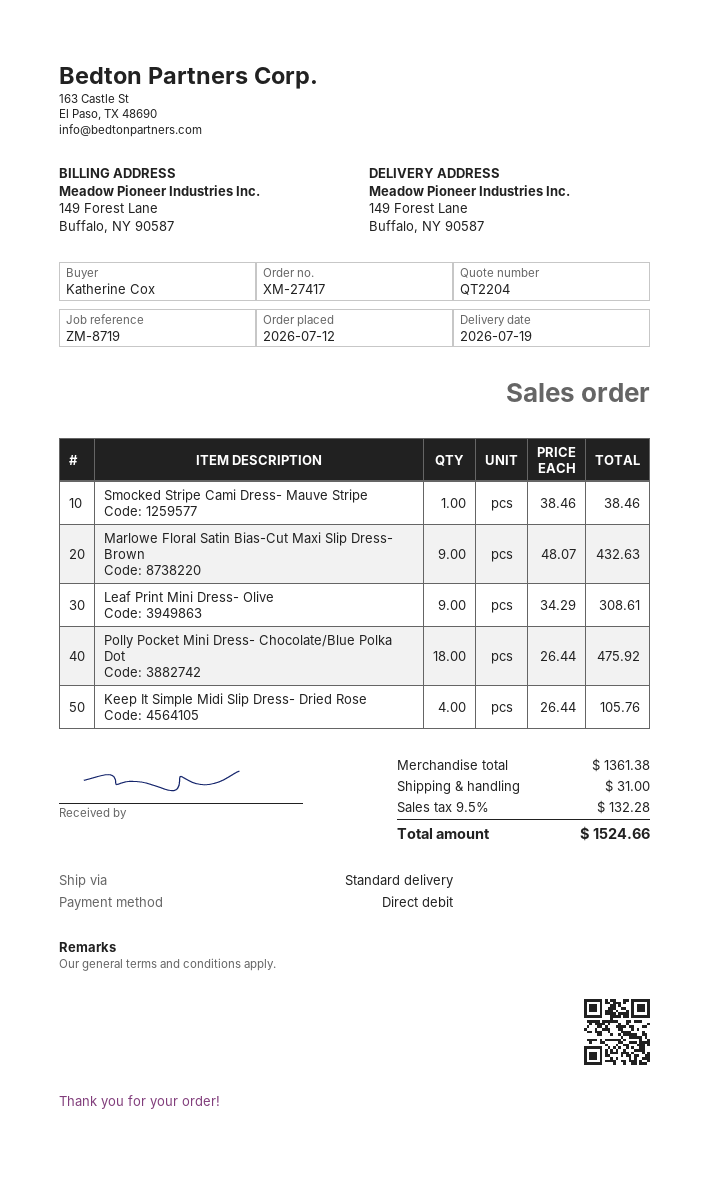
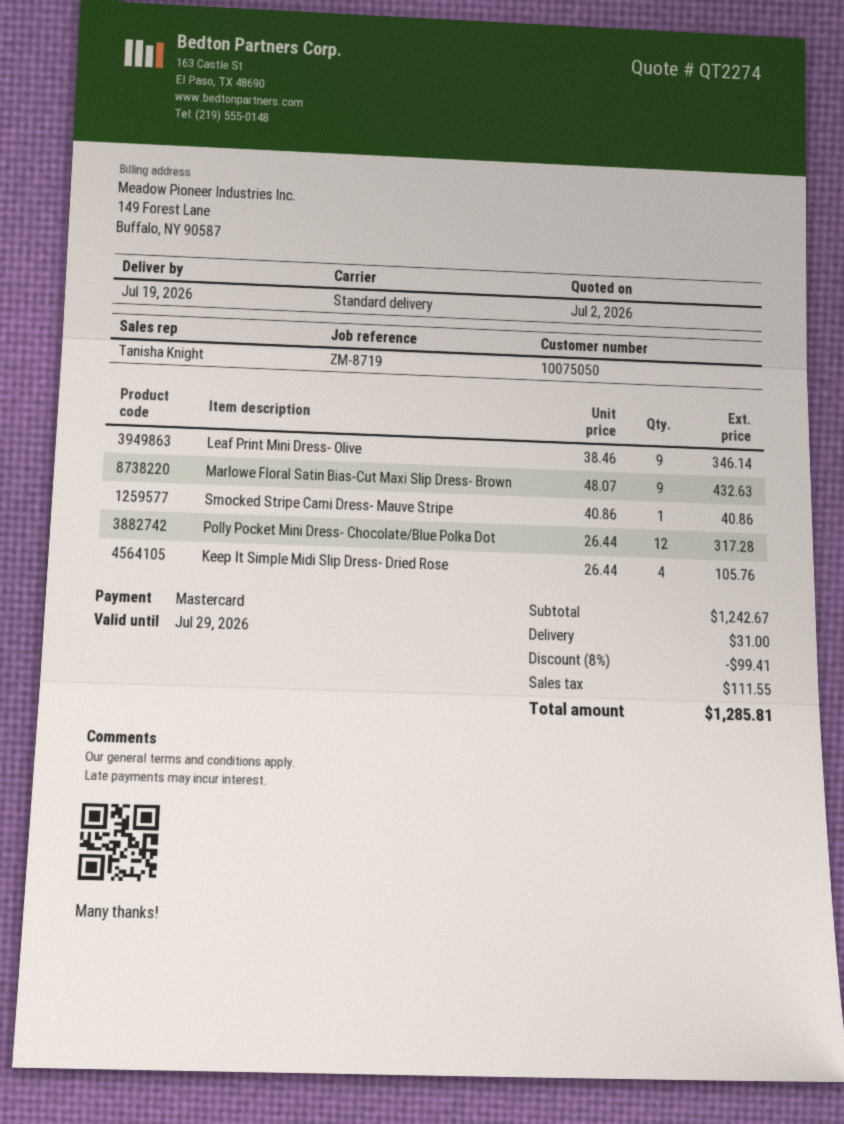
quote number: QT2204 -> QT2274
payment method: direct debit -> Mastercard
Smocked Stripe Cami Dress- Mauve Stripe: 1 x 38.46 = 38.46 -> 1 x 40.86 = 40.86
Leaf Print Mini Dress- Olive: 9 x 34.29 = 308.61 -> 9 x 38.46 = 346.14
Polly Pocket Mini Dress- Chocolate/Blue Polka Dot: 18 x 26.44 = 475.92 -> 12 x 26.44 = 317.28
subtotal: 1361.38 -> 1242.67
discount: none -> 8% = 99.41
tax: 132.28 -> 111.55
total: 1524.66 -> 1285.81

